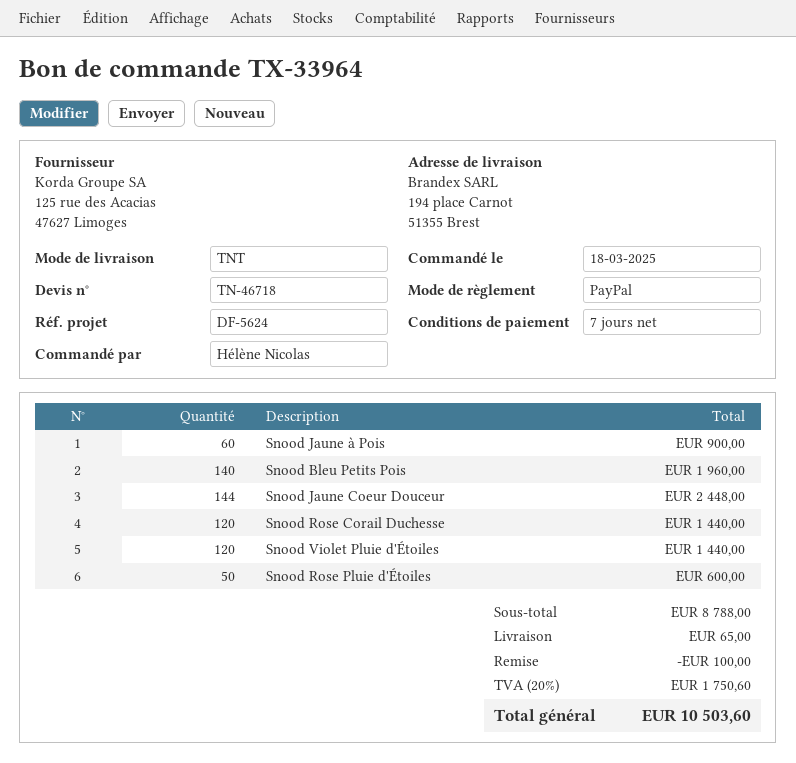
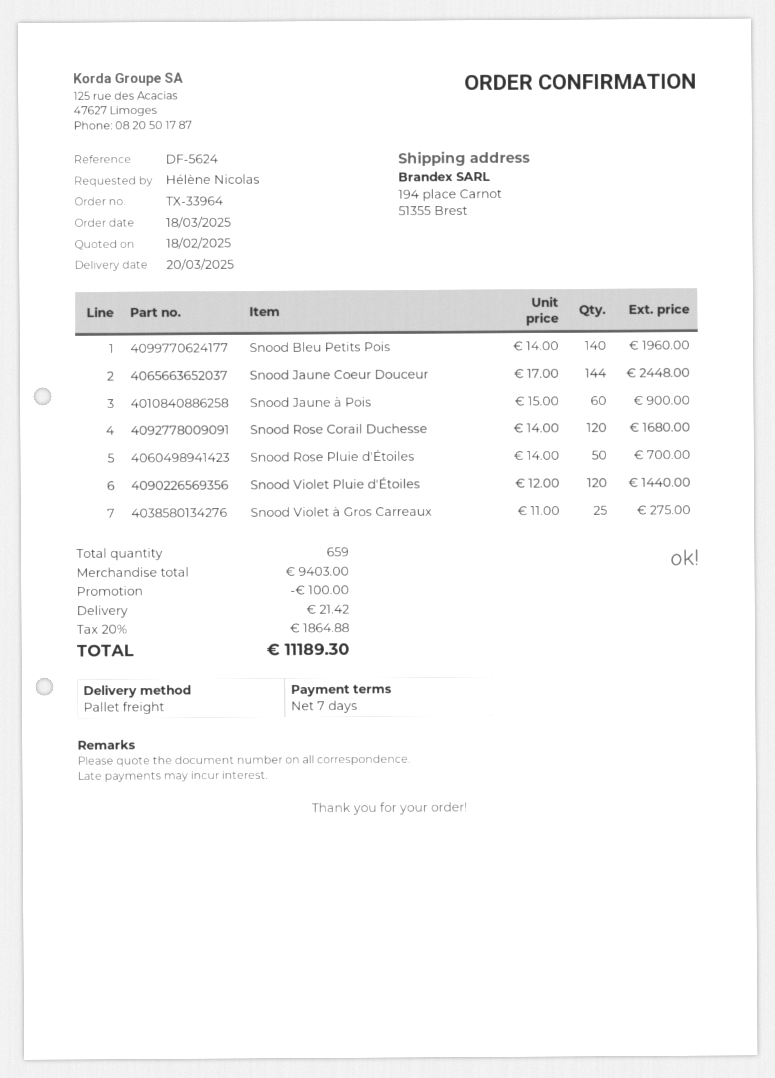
shipping method: TNT -> pallet freight
Snood Rose Corail Duchesse: 120 for 1440.00 -> 120 for 1680.00
Snood Rose Pluie d'Étoiles: 50 for 600.00 -> 50 for 700.00
Snood Violet à Gros Carreaux: none -> 25 for 275.00
subtotal: 8788.00 -> 9403.00
shipping: 65.00 -> 21.42
tax: 20% = 1750.60 -> 20% = 1864.88
total: 10503.60 -> 11189.30

